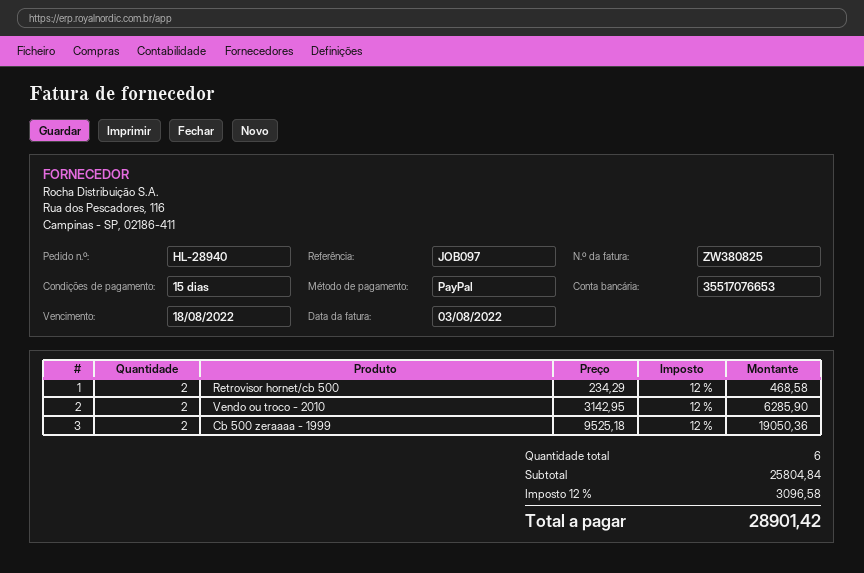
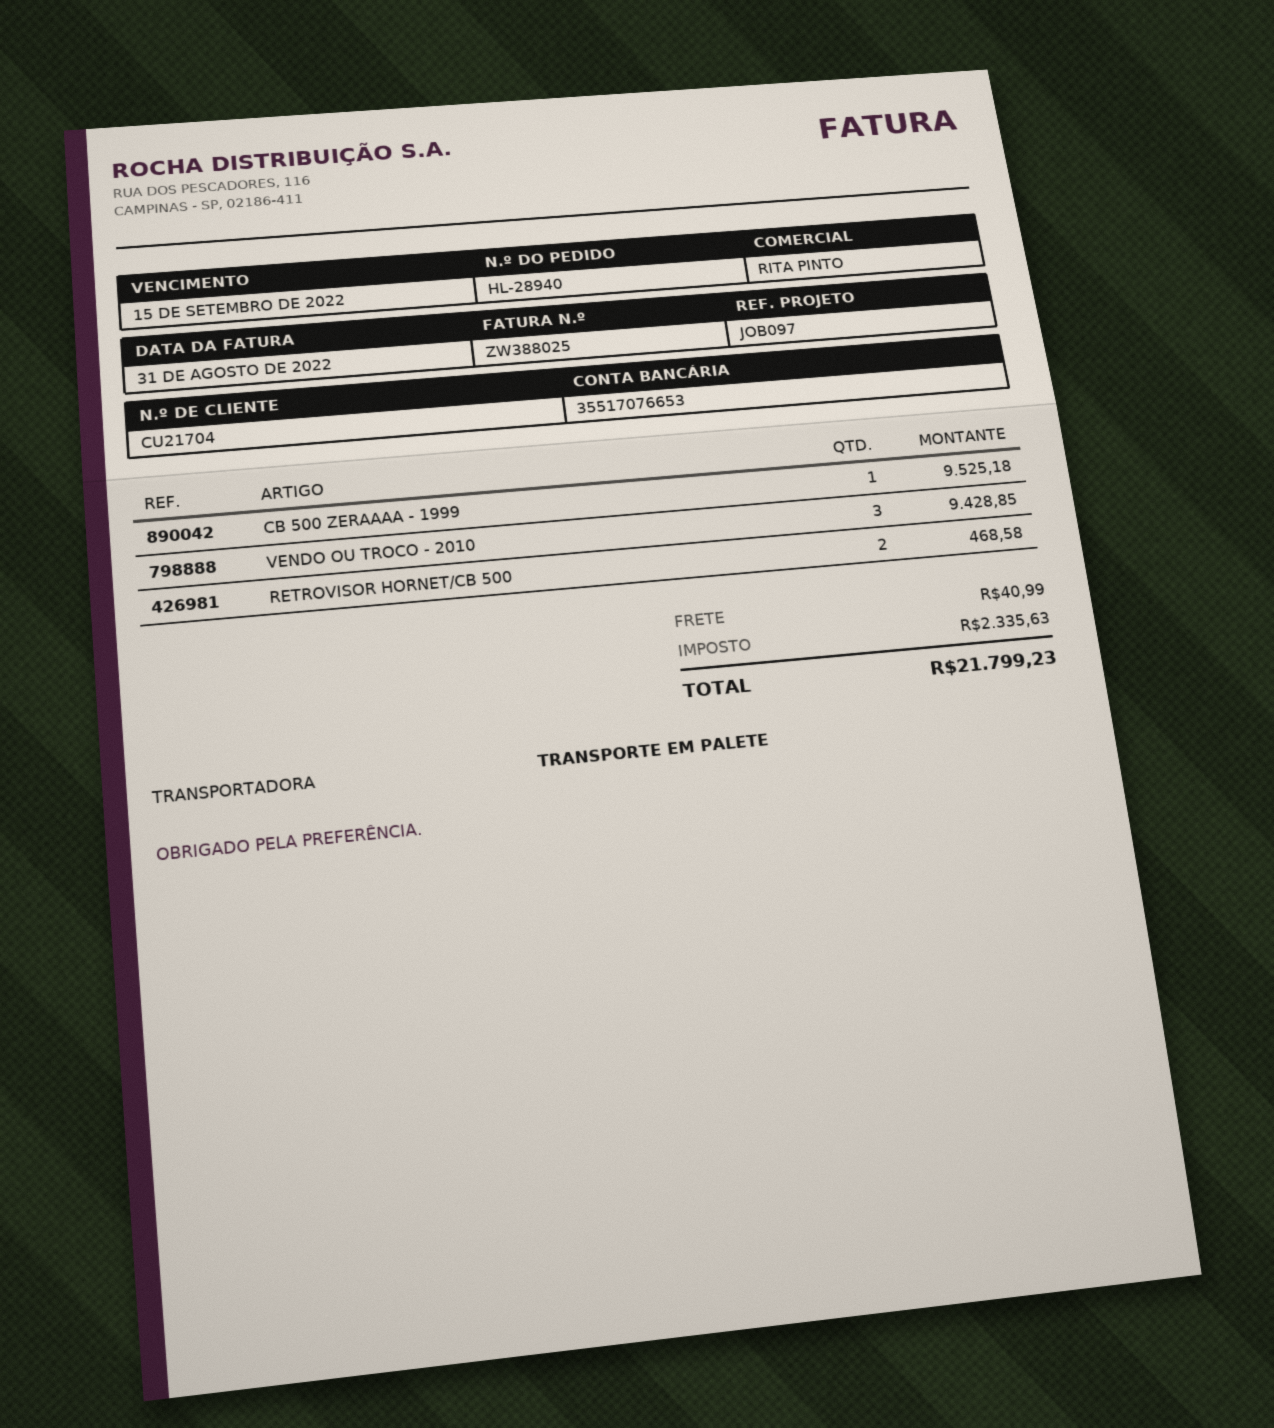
invoice number: ZW380825 -> ZW388025
invoice date: 2022-08-03 -> 2022-08-31
due date: 2022-08-18 -> 2022-09-15
Vendo ou troco - 2010: 2 for 6285.90 -> 3 for 9428.85
Cb 500 zeraaaa - 1999: 2 for 19050.36 -> 1 for 9525.18
shipping: none -> 40.99
tax: 3096.58 -> 2335.63
total: 28901.42 -> 21799.23

